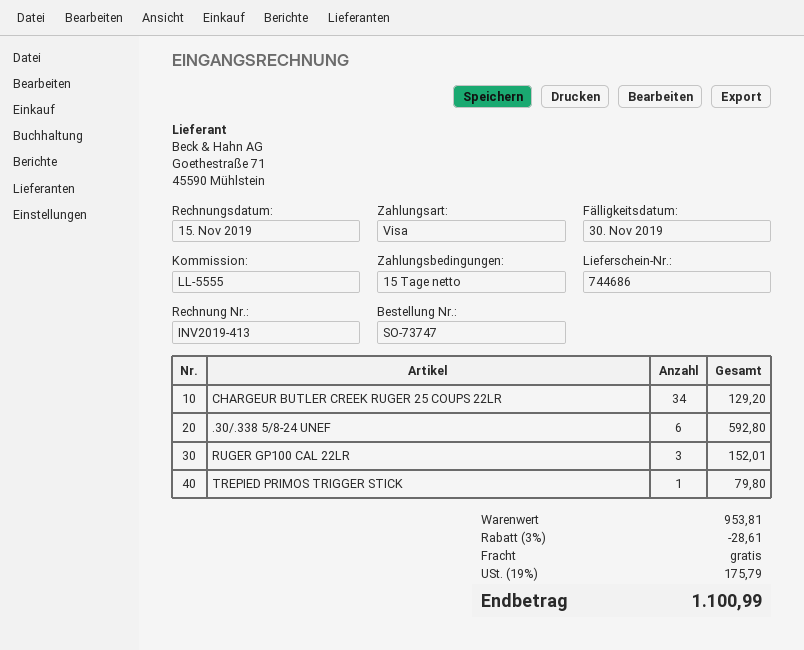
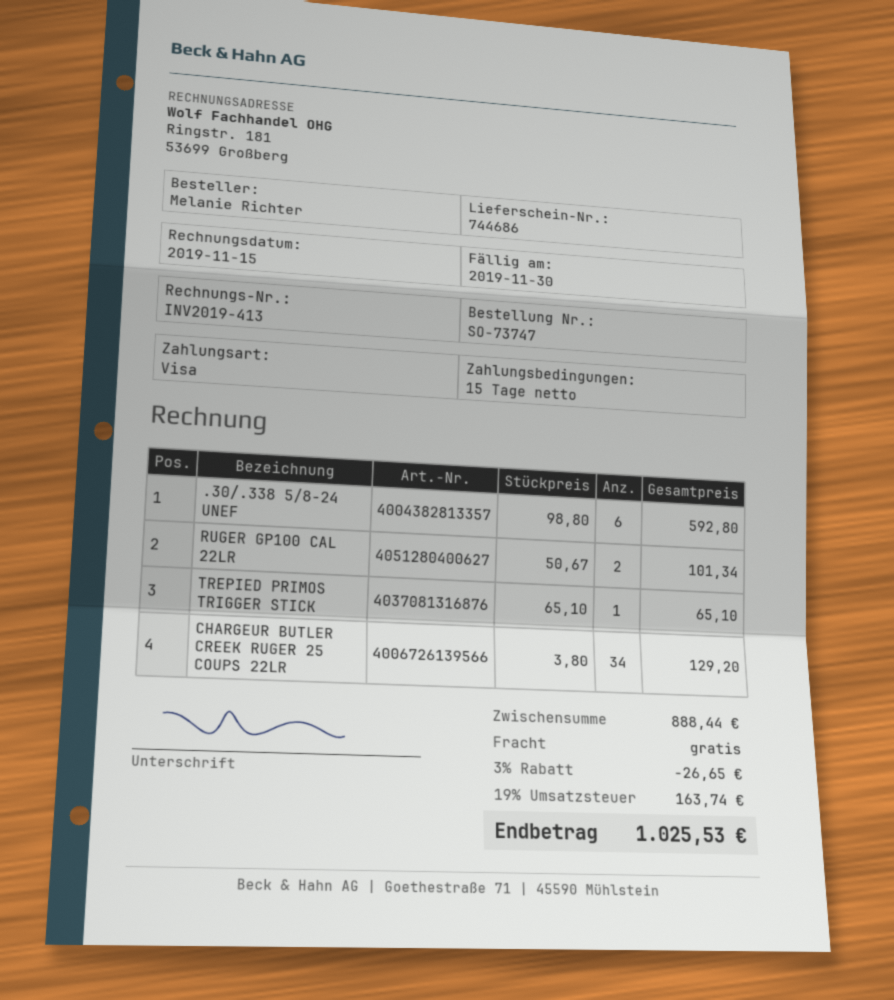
RUGER GP100 CAL 22LR: 3 for 152.01 -> 2 for 101.34
TREPIED PRIMOS TRIGGER STICK: 1 for 79.80 -> 1 for 65.10
subtotal: 953.81 -> 888.44
discount: 3% = 28.61 -> 3% = 26.65
tax: 19% = 175.79 -> 19% = 163.74
total: 1100.99 -> 1025.53

